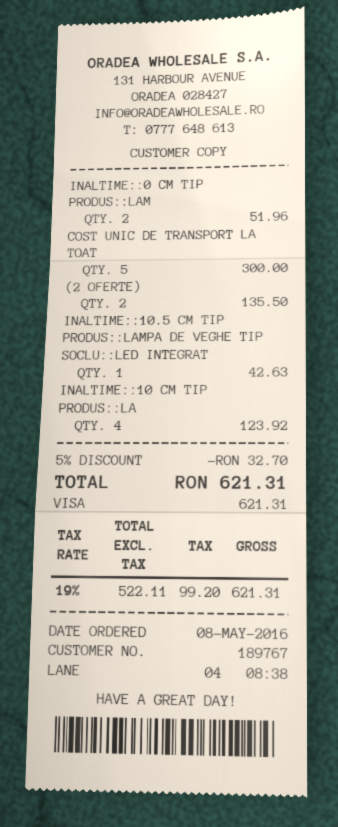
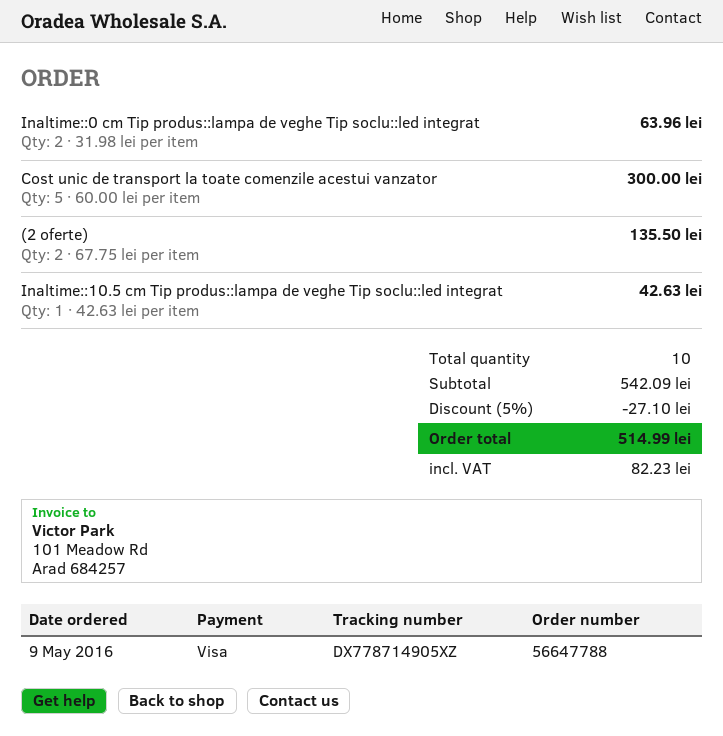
order date: 2016-05-08 -> 2016-05-09
INALTIME::0 CM TIP PRODUS::LAM: 2 for 51.96 -> 2 for 63.96
INALTIME::10 CM TIP PRODUS::LA: 4 for 123.92 -> none
discount: 5% = 32.70 -> 5% = 27.10
tax: 99.20 -> 82.23
total: 621.31 -> 514.99

